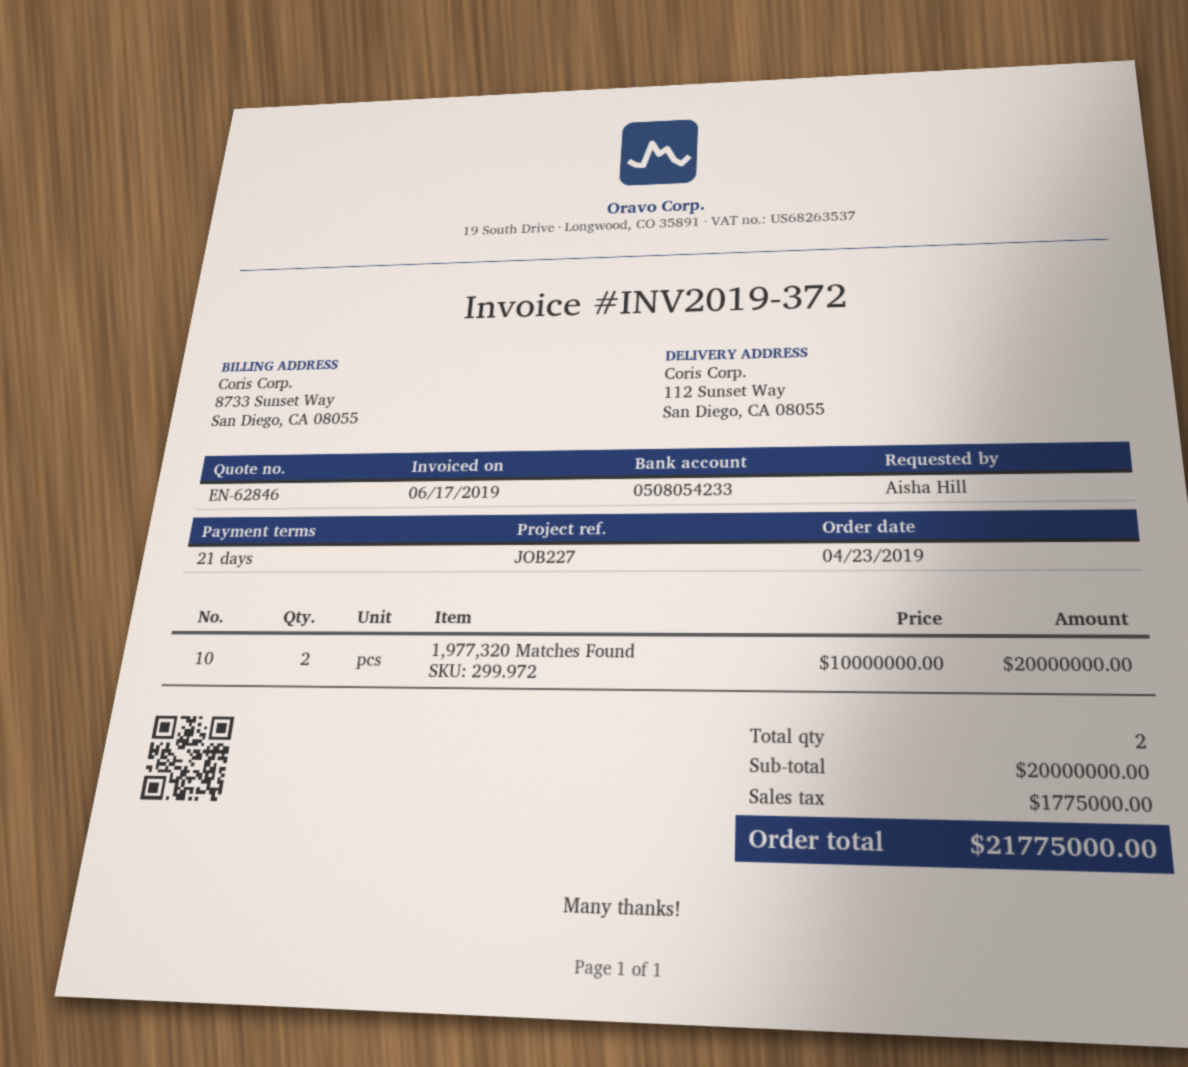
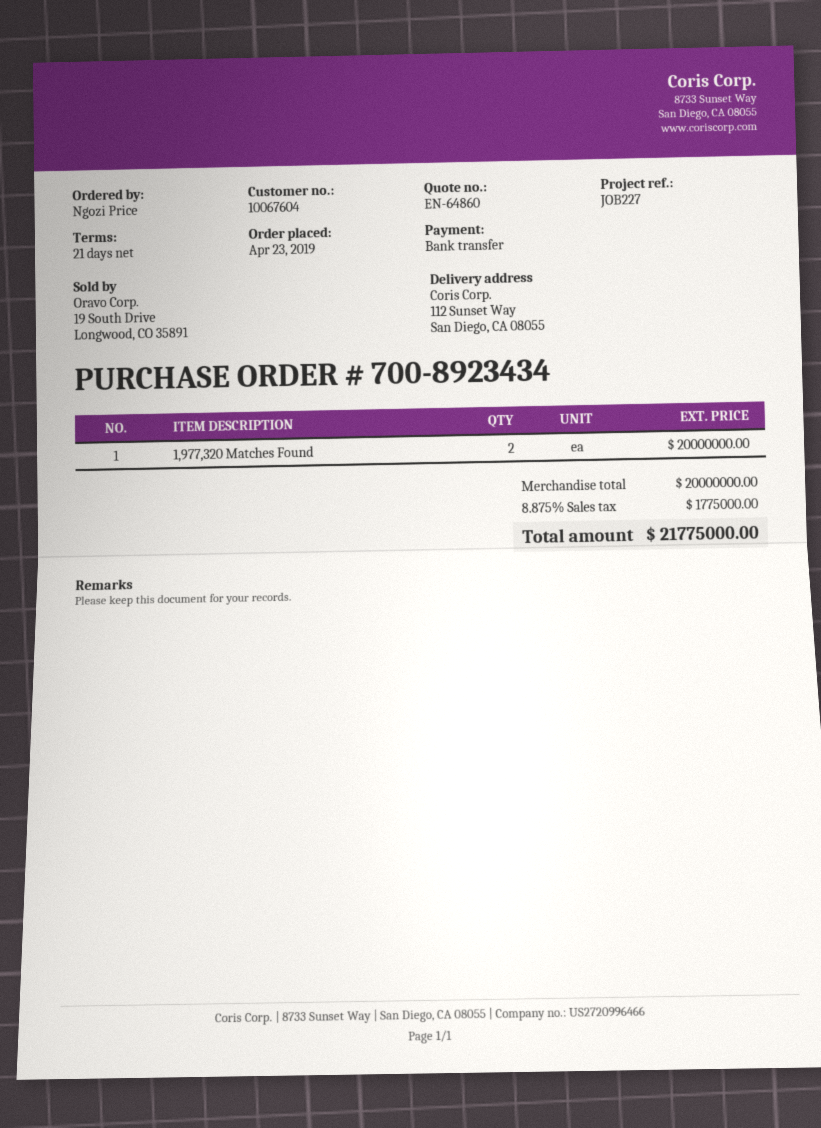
quote number: EN-62846 -> EN-64860
ordered by: Aisha Hill -> Ngozi Price

